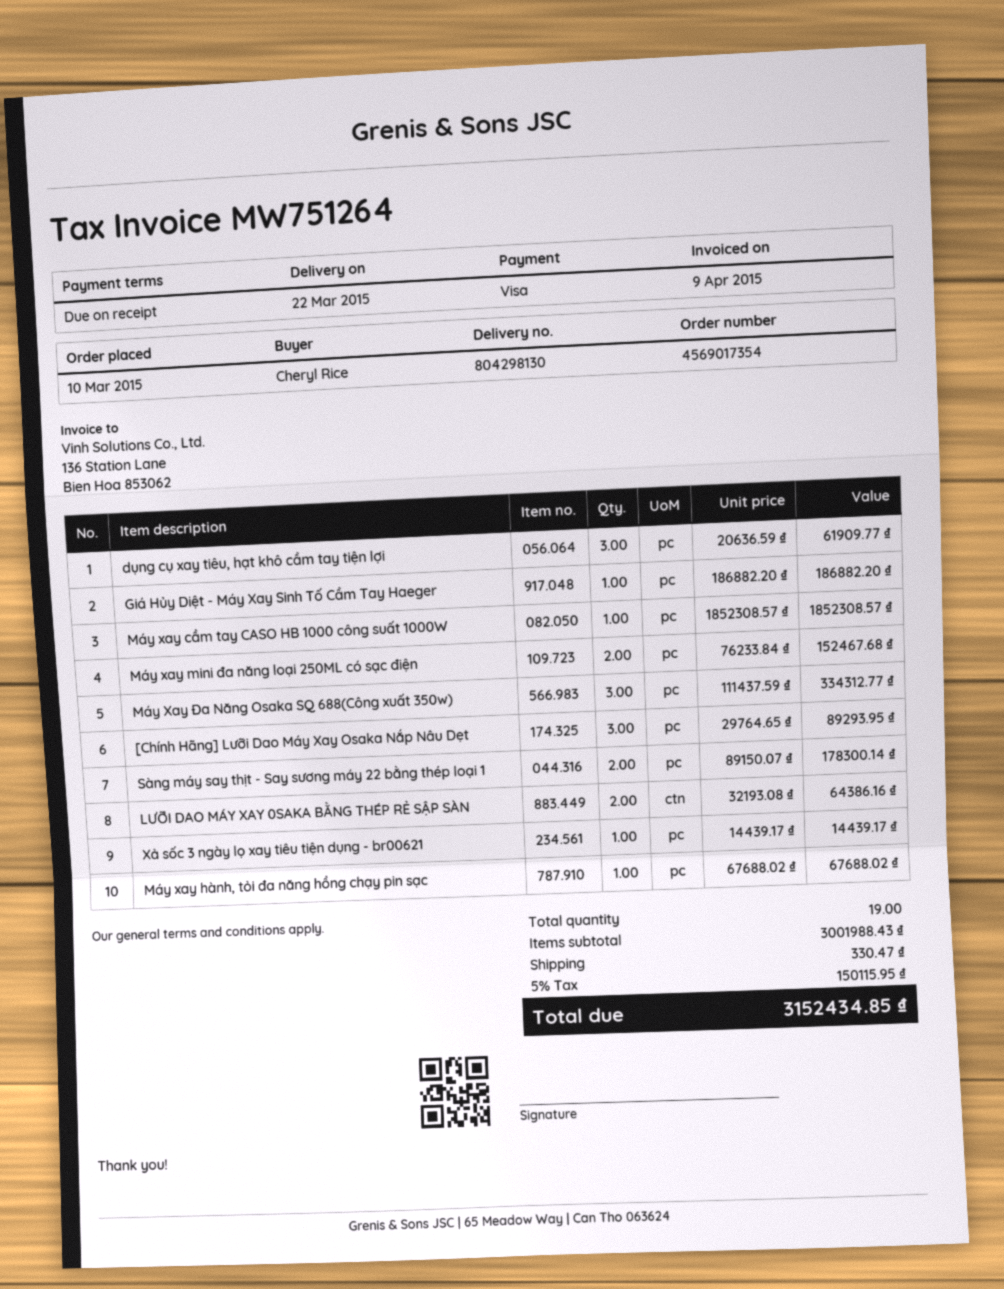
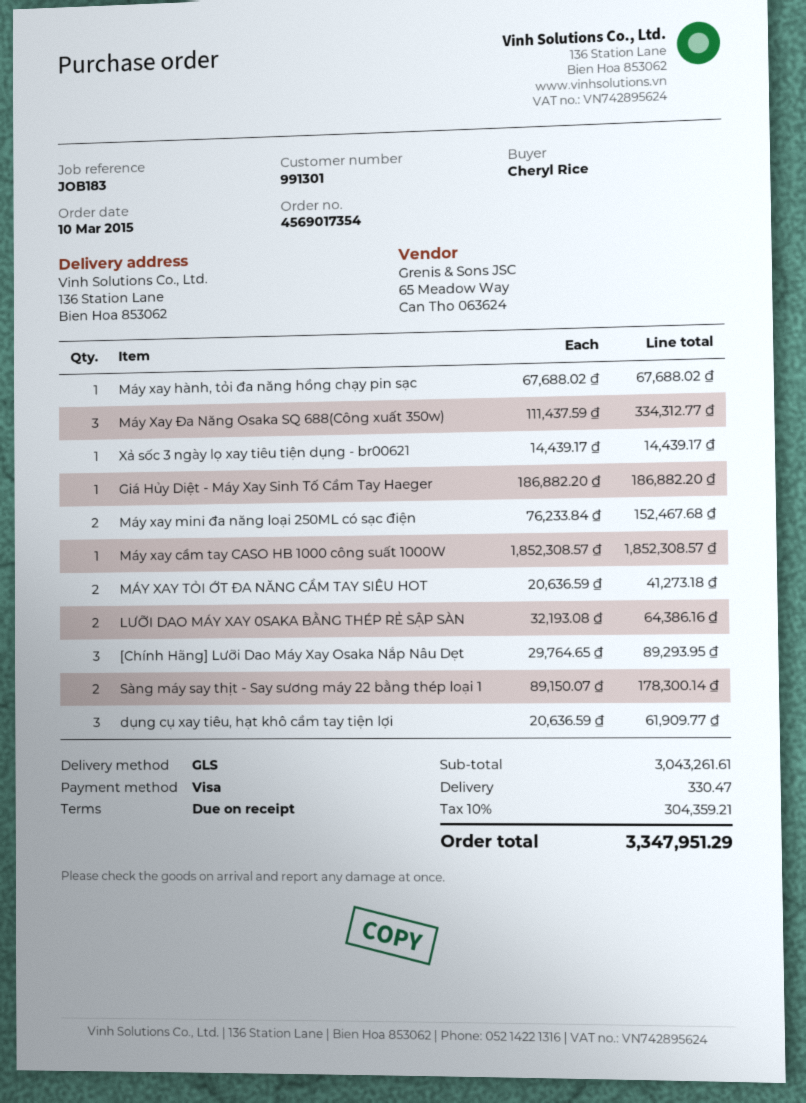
MÁY XAY TỎI ỚT ĐA NĂNG CẦM TAY SIÊU HOT: none -> 2 x 20636.59 = 41273.18
subtotal: 3001988.43 -> 3043261.61
tax: 5% = 150115.95 -> 10% = 304359.21
total: 3152434.85 -> 3347951.29

